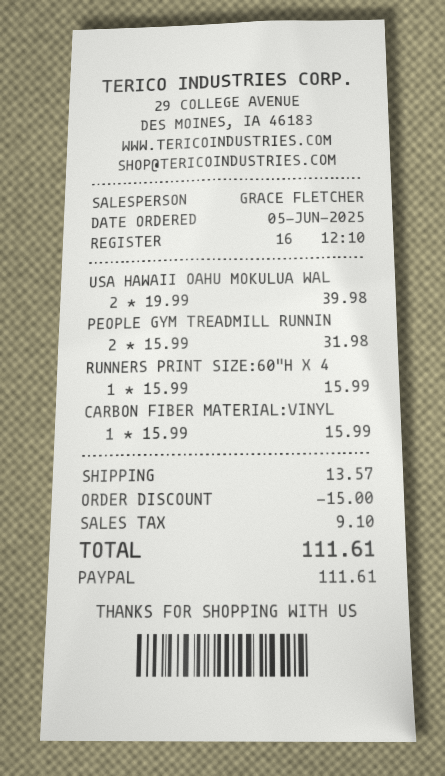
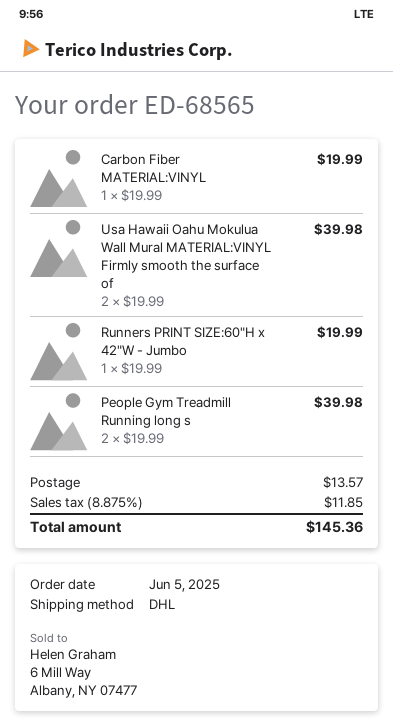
PEOPLE GYM TREADMILL RUNNIN: 2 x 15.99 = 31.98 -> 2 x 19.99 = 39.98
RUNNERS PRINT SIZE:60"H X 4: 1 x 15.99 = 15.99 -> 1 x 19.99 = 19.99
CARBON FIBER MATERIAL:VINYL: 1 x 15.99 = 15.99 -> 1 x 19.99 = 19.99
discount: 15.00 -> none
tax: 9.10 -> 11.85
total: 111.61 -> 145.36

